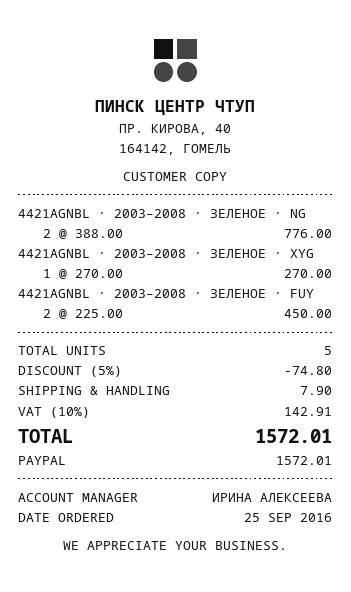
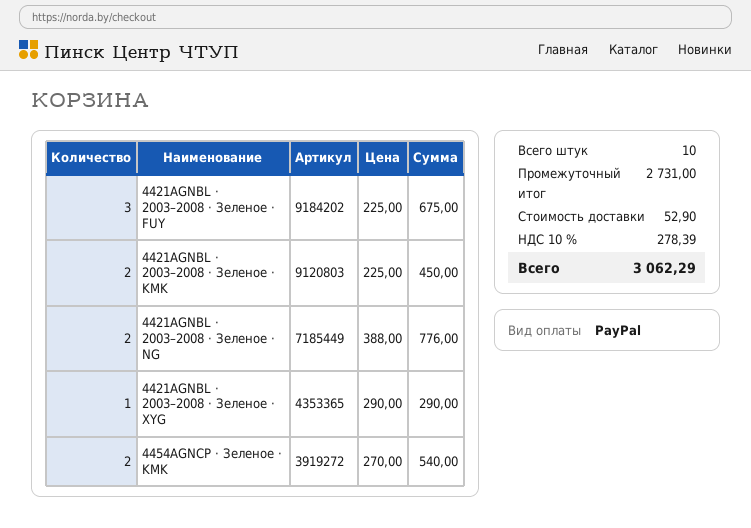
4421AGNBL · 2003–2008 · ЗЕЛЕНОЕ · XYG: 1 x 270.00 = 270.00 -> 1 x 290.00 = 290.00
4421AGNBL · 2003–2008 · ЗЕЛЕНОЕ · FUY: 2 x 225.00 = 450.00 -> 3 x 225.00 = 675.00
4421AGNBL · 2003–2008 · Зеленое · KMK: none -> 2 x 225.00 = 450.00
4454AGNCP · Зеленое · KMK: none -> 2 x 270.00 = 540.00
total quantity: 5 -> 10
discount: 5% = 74.80 -> none
shipping: 7.90 -> 52.90
tax: 10% = 142.91 -> 10% = 278.39
total: 1572.01 -> 3062.29

